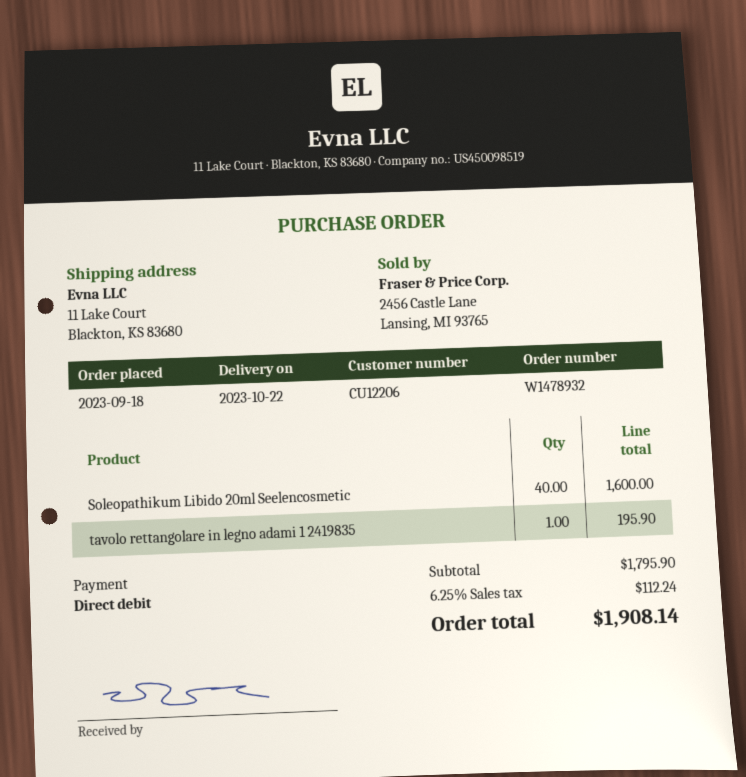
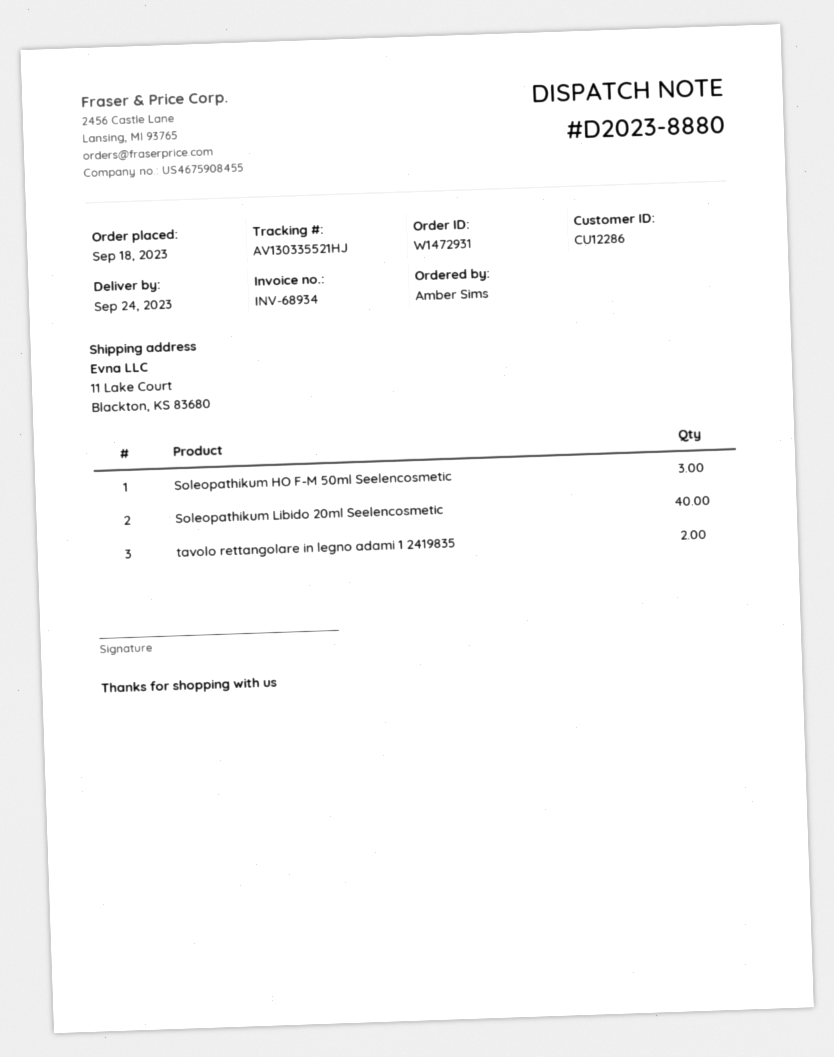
order number: W1478932 -> W1472931
delivery date: 2023-10-22 -> 2023-09-24
customer number: CU12206 -> CU12286
tavolo rettangolare in legno adami 1 2419835: 1 -> 2
Soleopathikum HO F-M 50ml Seelencosmetic: none -> 3

